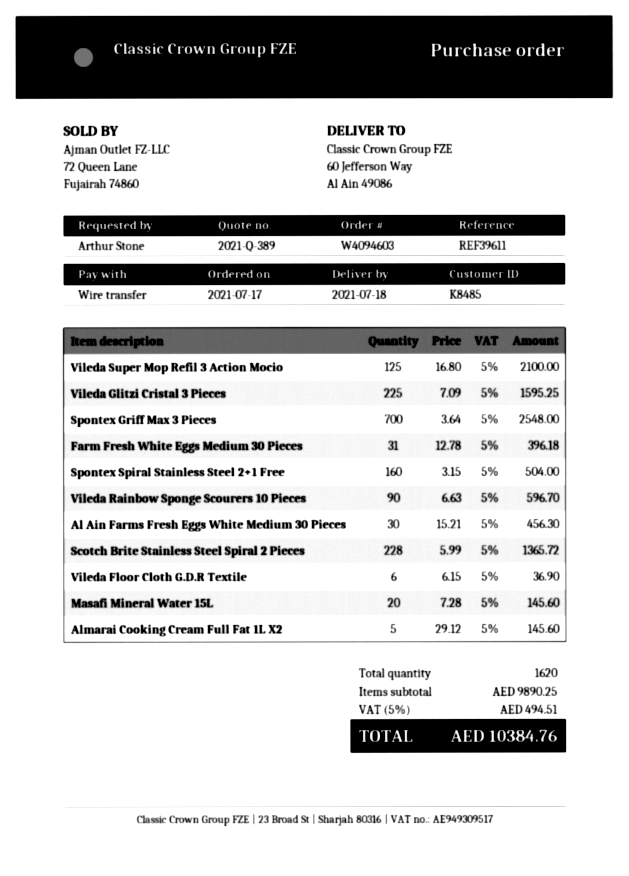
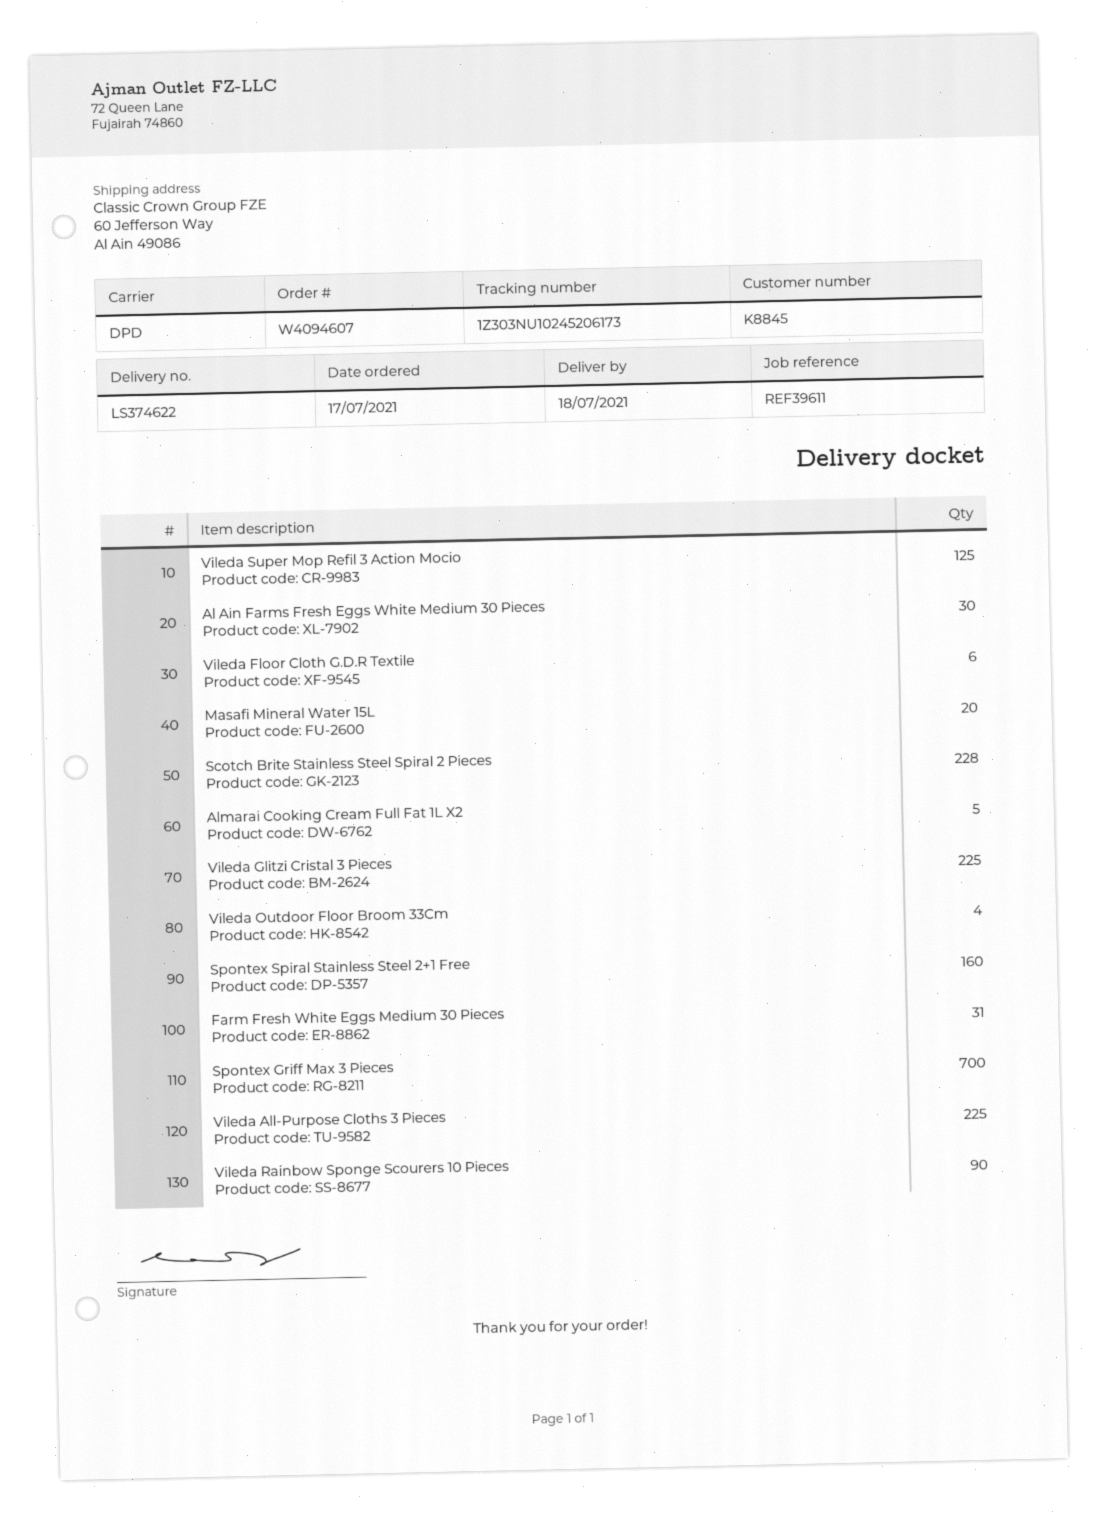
order number: W4094603 -> W4094607
customer number: K8485 -> K8845
Vileda Outdoor Floor Broom 33Cm: none -> 4
Vileda All-Purpose Cloths 3 Pieces: none -> 225

